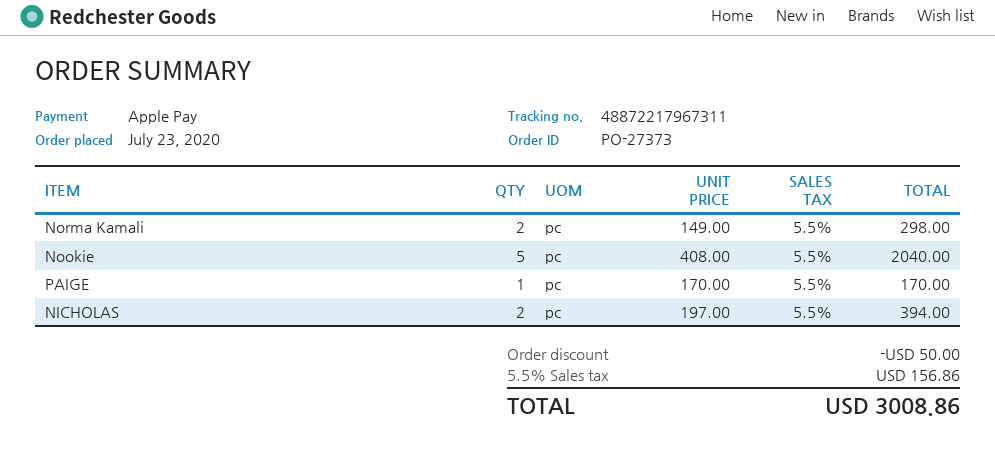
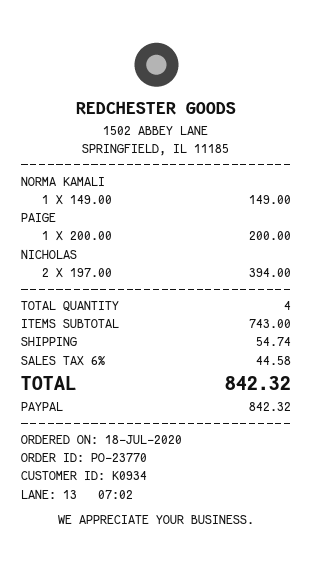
order number: PO-27373 -> PO-23770
order date: 2020-07-23 -> 2020-07-18
payment method: Apple Pay -> PayPal
Norma Kamali: 2 x 149.00 = 298.00 -> 1 x 149.00 = 149.00
Nookie: 5 x 408.00 = 2040.00 -> none
PAIGE: 1 x 170.00 = 170.00 -> 1 x 200.00 = 200.00
discount: 50.00 -> none
shipping: none -> 54.74
tax: 5.5% = 156.86 -> 6% = 44.58
total: 3008.86 -> 842.32

